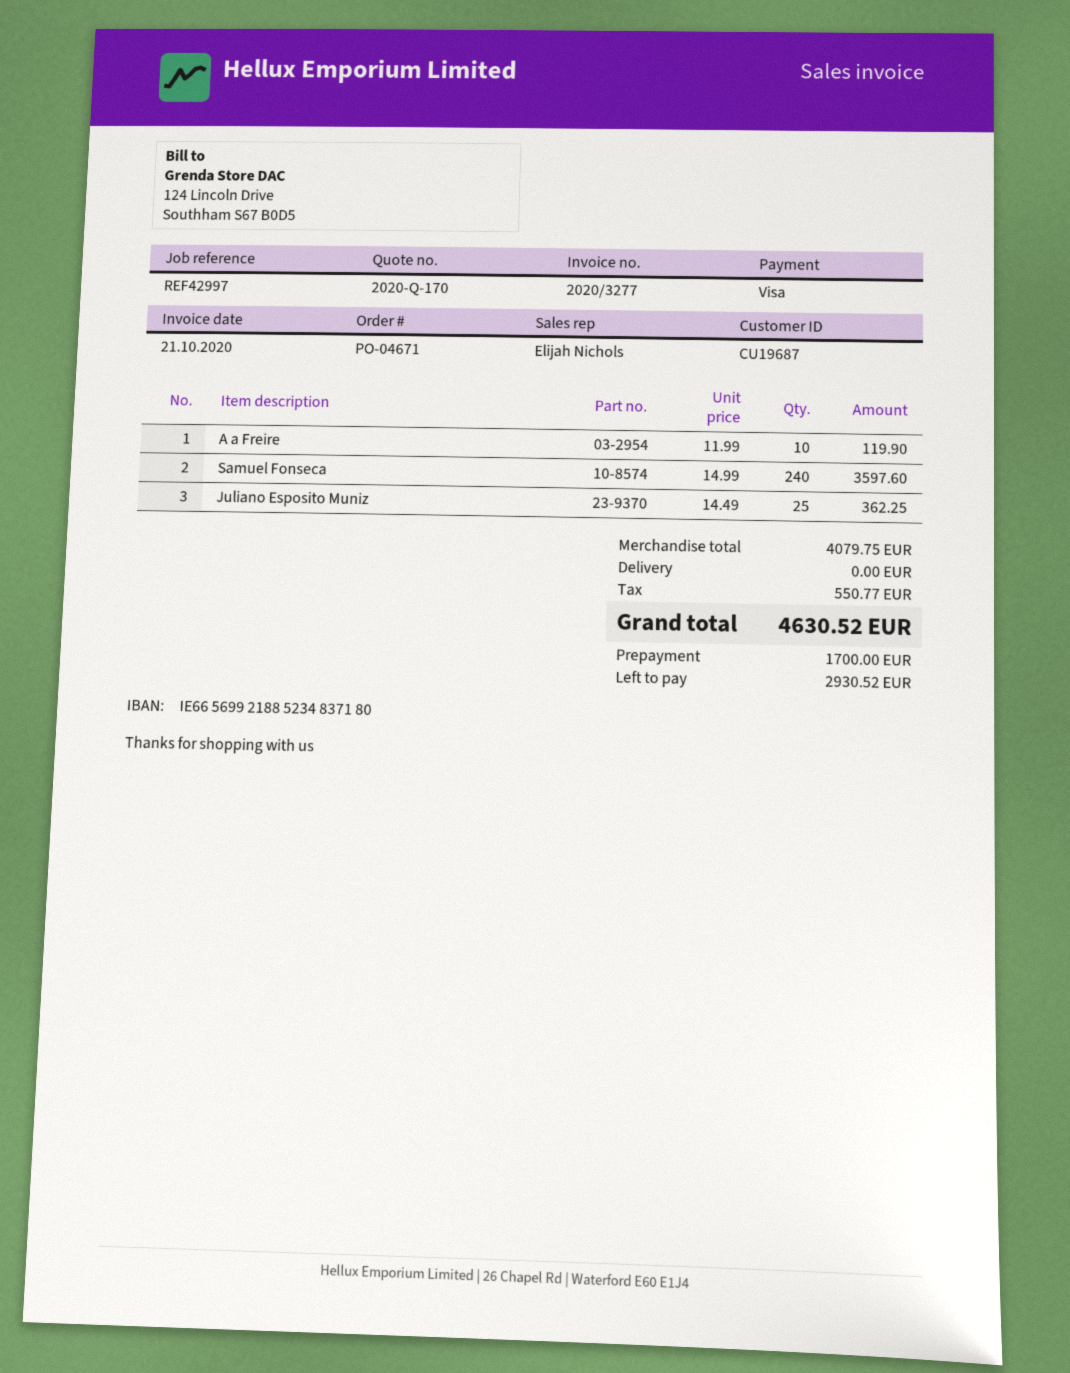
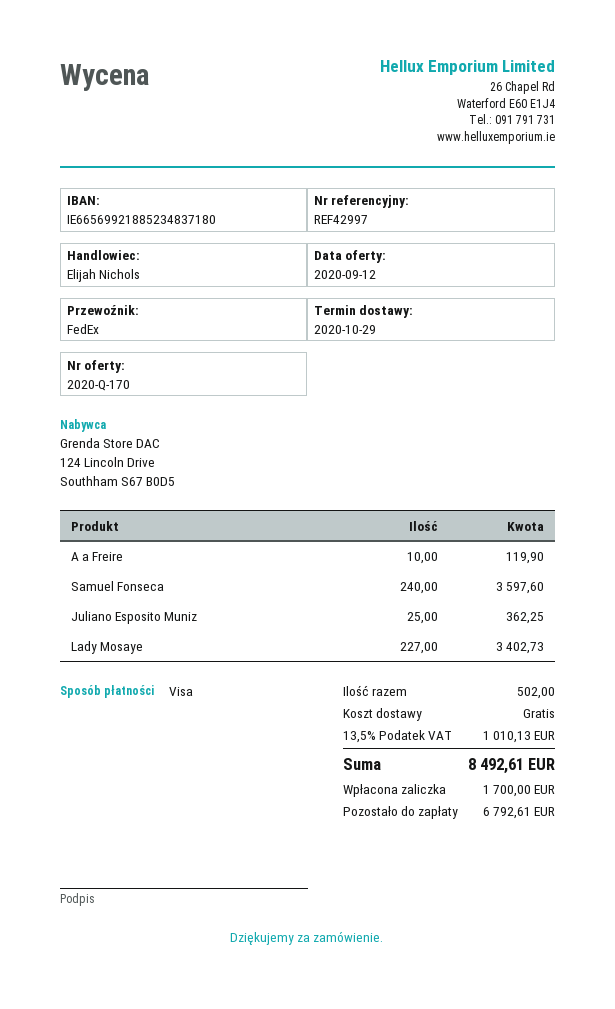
Lady Mosaye: none -> 227 for 3402.73
tax: 550.77 -> 1010.13
total: 4630.52 -> 8492.61
balance: 2930.52 -> 6792.61

